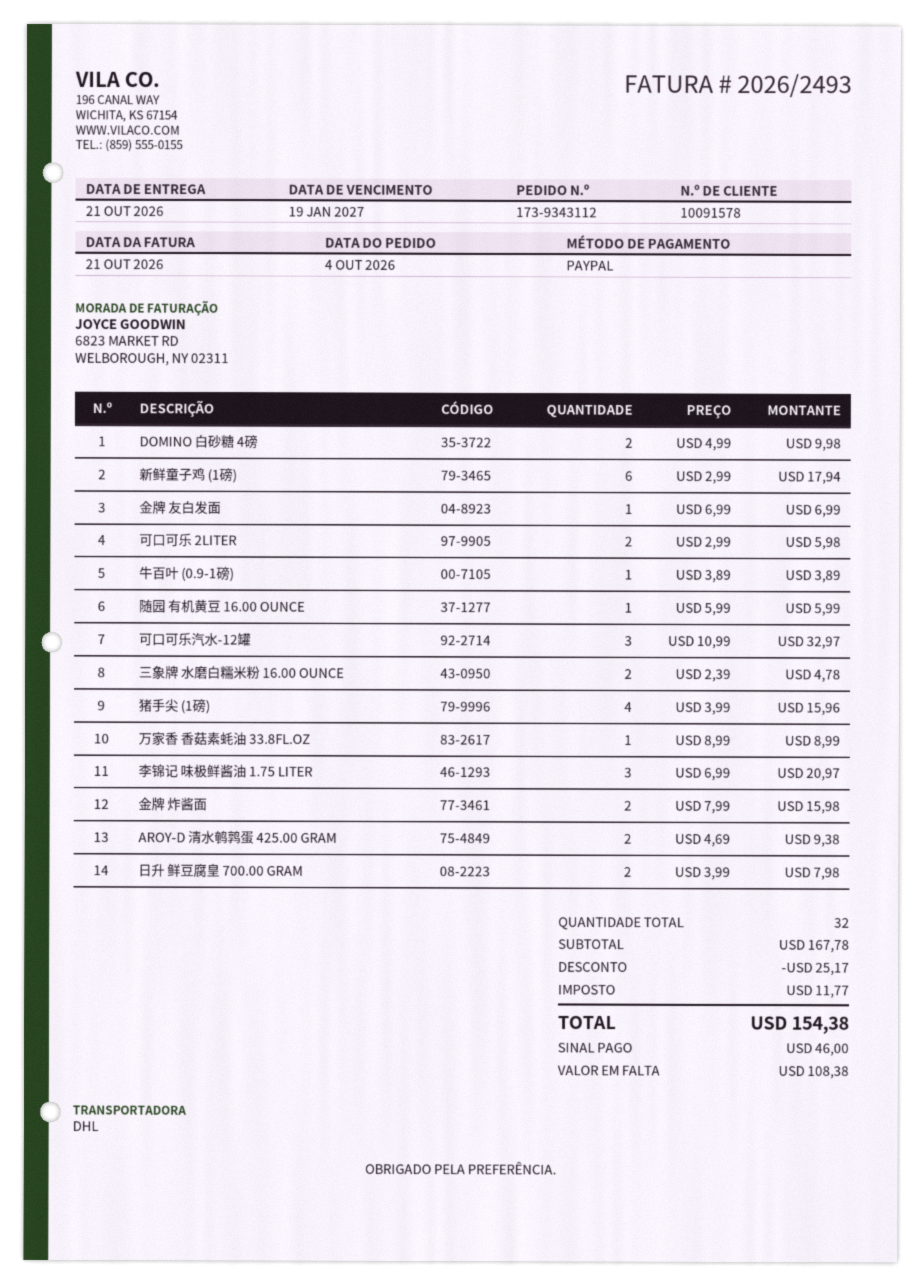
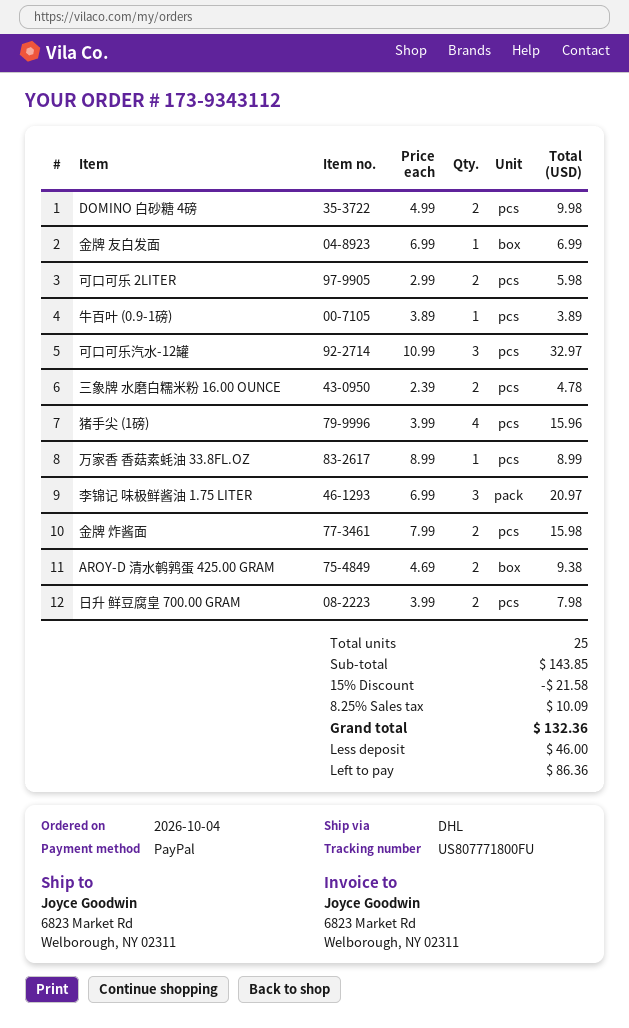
新鲜童子鸡 (1磅): 6 x 2.99 = 17.94 -> none
随园 有机黄豆 16.00 OUNCE: 1 x 5.99 = 5.99 -> none
total quantity: 32 -> 25
subtotal: 167.78 -> 143.85
discount: 25.17 -> 21.58
tax: 11.77 -> 10.09
total: 154.38 -> 132.36
balance: 108.38 -> 86.36

